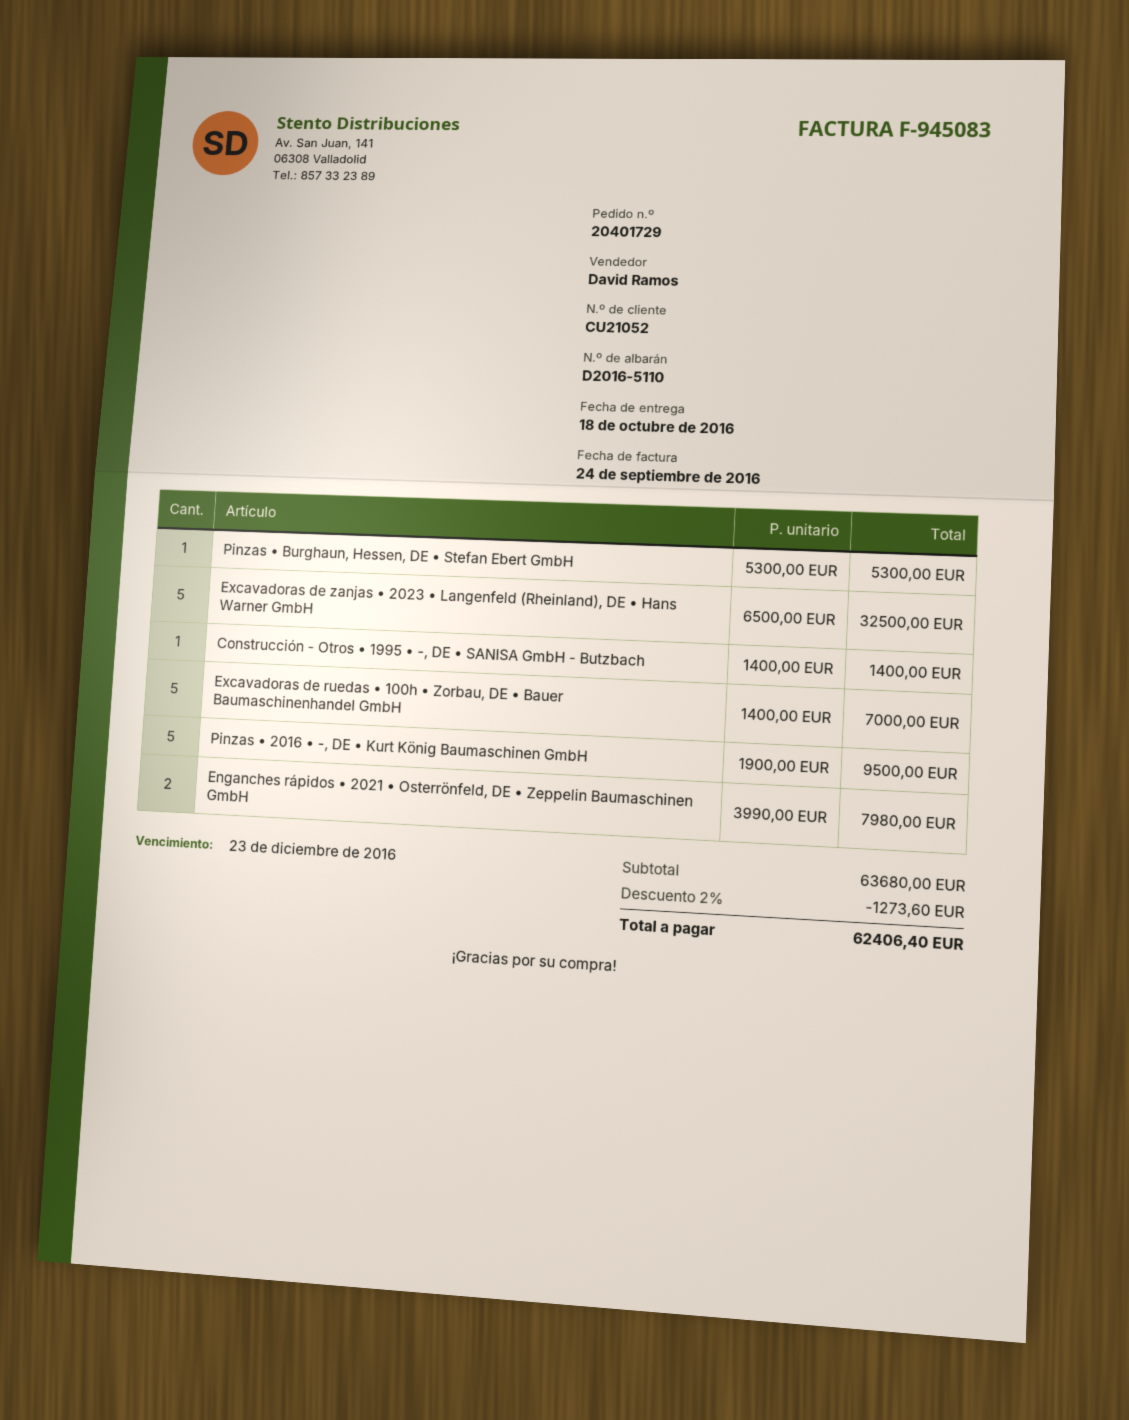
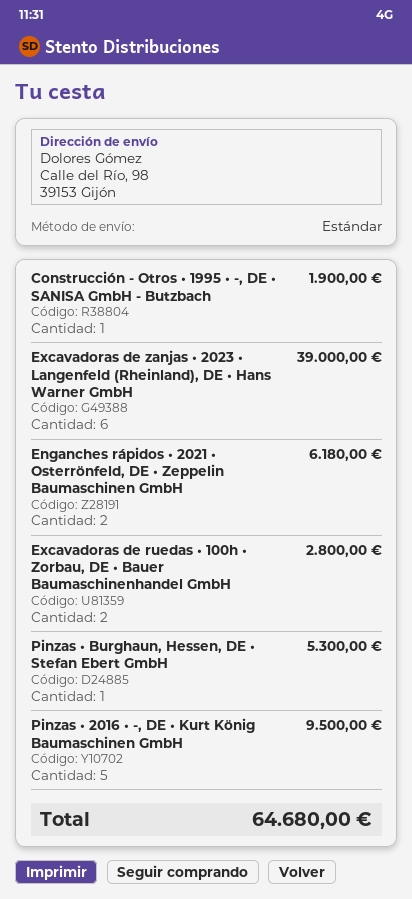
Excavadoras de zanjas • 2023 • Langenfeld (Rheinland), DE • Hans Warner GmbH: 5 for 32500.00 -> 6 for 39000.00
Construcción - Otros • 1995 • -, DE • SANISA GmbH - Butzbach: 1 for 1400.00 -> 1 for 1900.00
Excavadoras de ruedas • 100h • Zorbau, DE • Bauer Baumaschinenhandel GmbH: 5 for 7000.00 -> 2 for 2800.00
Enganches rápidos • 2021 • Osterrönfeld, DE • Zeppelin Baumaschinen GmbH: 2 for 7980.00 -> 2 for 6180.00
discount: 2% = 1273.60 -> none
total: 62406.40 -> 64680.00

